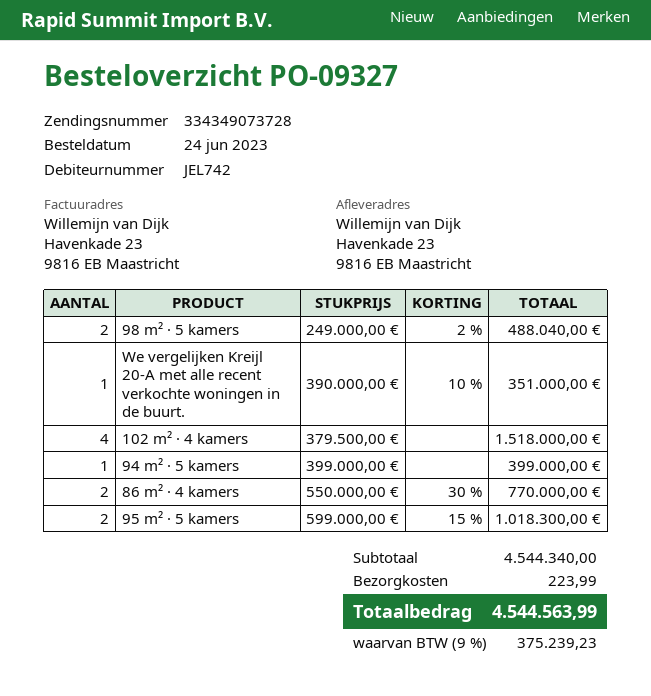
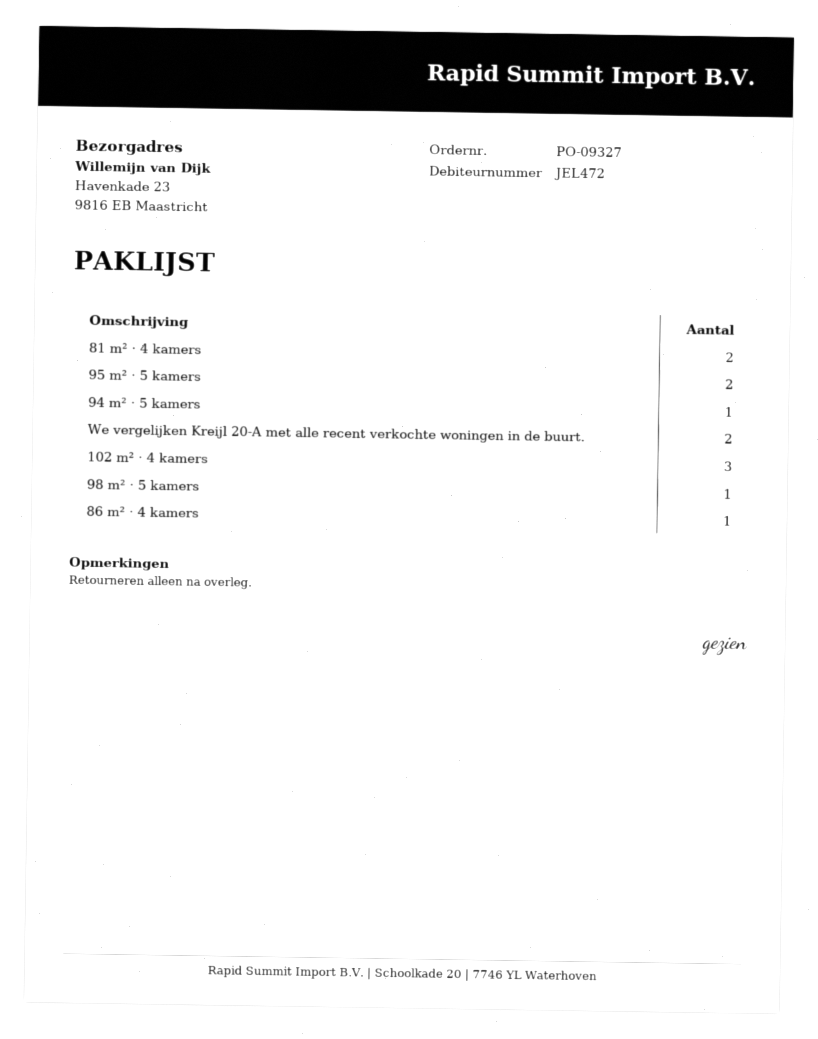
customer number: JEL742 -> JEL472
98 m² · 5 kamers: 2 -> 1
We vergelijken Kreijl 20-A met alle recent verkochte woningen in de buurt.: 1 -> 2
102 m² · 4 kamers: 4 -> 3
86 m² · 4 kamers: 2 -> 1
81 m² · 4 kamers: none -> 2

